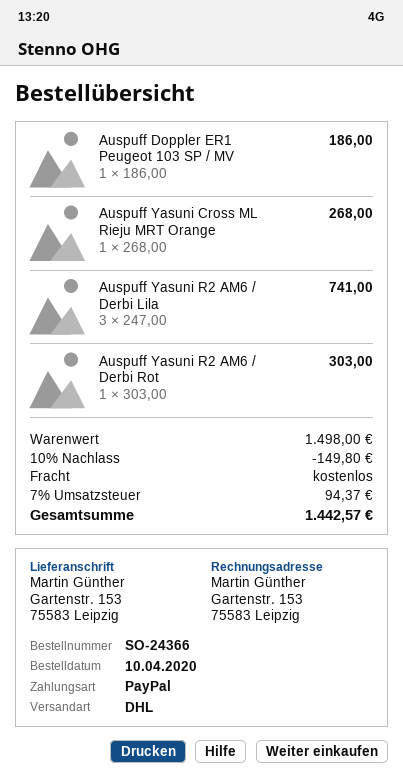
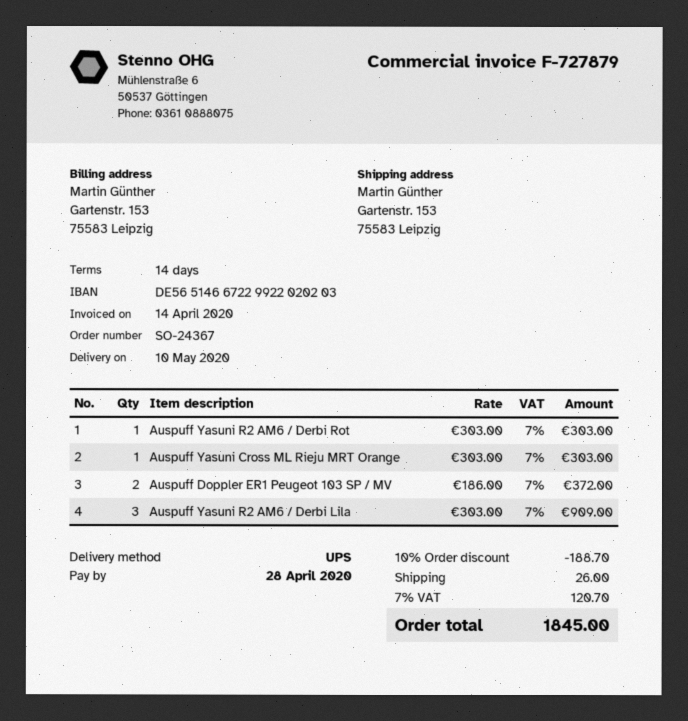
order number: SO-24366 -> SO-24367
shipping method: DHL -> UPS
Auspuff Doppler ER1 Peugeot 103 SP / MV: 1 x 186.00 = 186.00 -> 2 x 186.00 = 372.00
Auspuff Yasuni Cross ML Rieju MRT Orange: 1 x 268.00 = 268.00 -> 1 x 303.00 = 303.00
Auspuff Yasuni R2 AM6 / Derbi Lila: 3 x 247.00 = 741.00 -> 3 x 303.00 = 909.00
discount: 10% = 149.80 -> 10% = 188.70
shipping: 0.00 -> 26.00
tax: 7% = 94.37 -> 7% = 120.70
total: 1442.57 -> 1845.00

